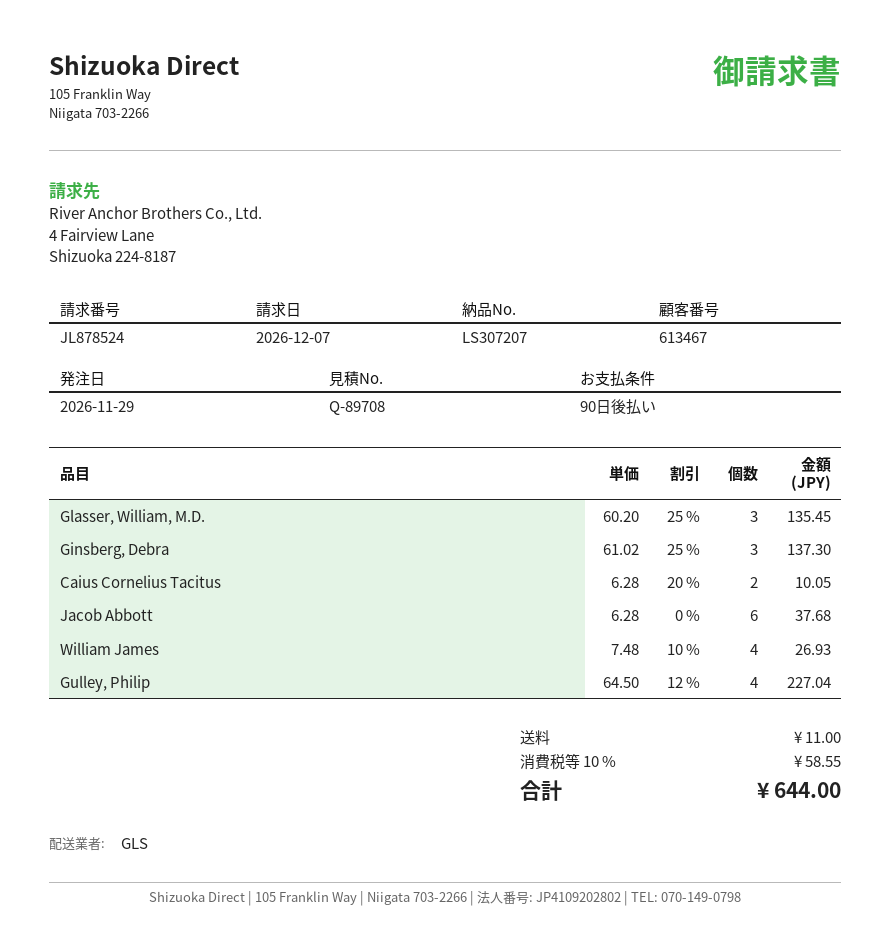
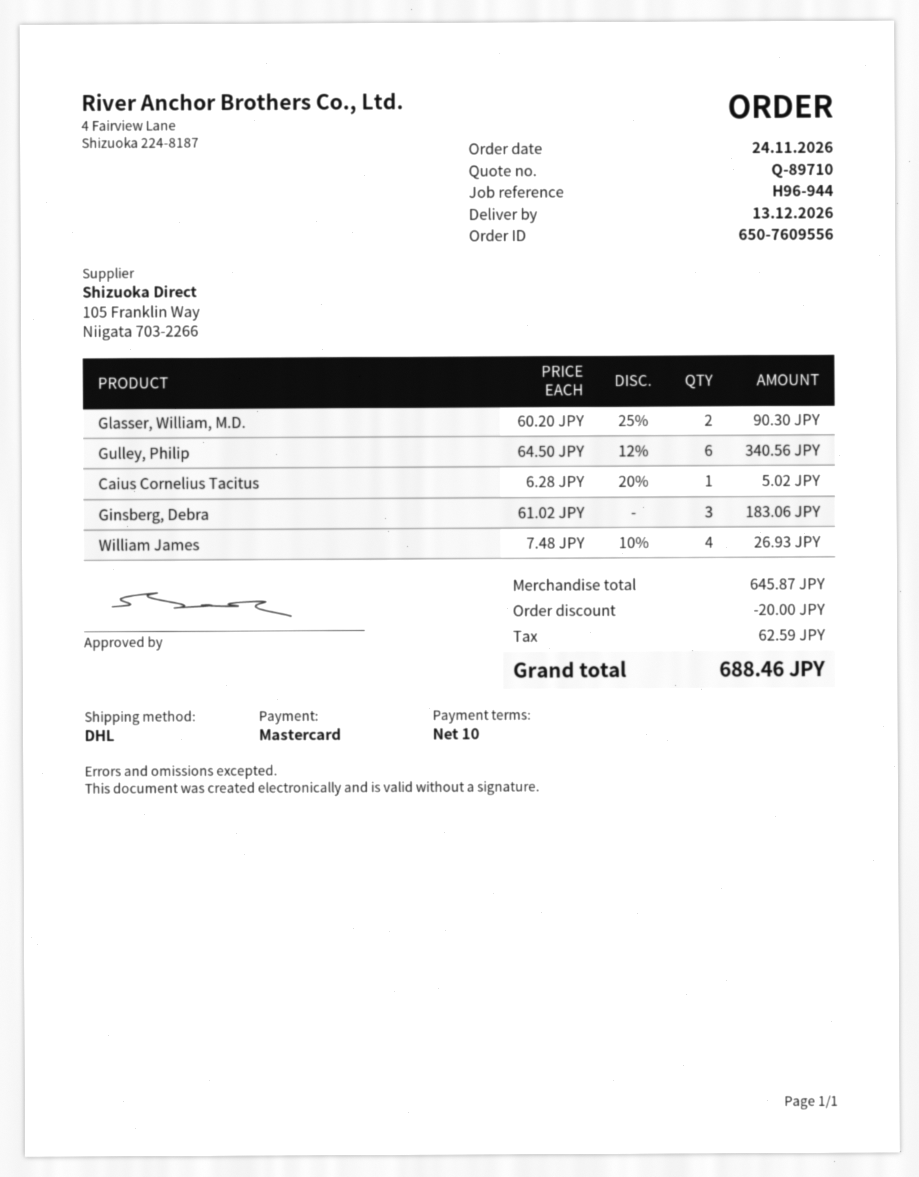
quote number: Q-89708 -> Q-89710
order date: 2026-11-29 -> 2026-11-24
payment terms: 90 days -> 10 days
shipping method: GLS -> DHL
Glasser, William, M.D.: 3 x 60.20 - 25% = 135.45 -> 2 x 60.20 - 25% = 90.30
Ginsberg, Debra: 3 x 61.02 - 25% = 137.30 -> 3 x 61.02 = 183.06
Caius Cornelius Tacitus: 2 x 6.28 - 20% = 10.05 -> 1 x 6.28 - 20% = 5.02
Jacob Abbott: 6 x 6.28 = 37.68 -> none
Gulley, Philip: 4 x 64.50 - 12% = 227.04 -> 6 x 64.50 - 12% = 340.56
discount: none -> 20.00
shipping: 11.00 -> none
tax: 58.55 -> 62.59
total: 644.00 -> 688.46

